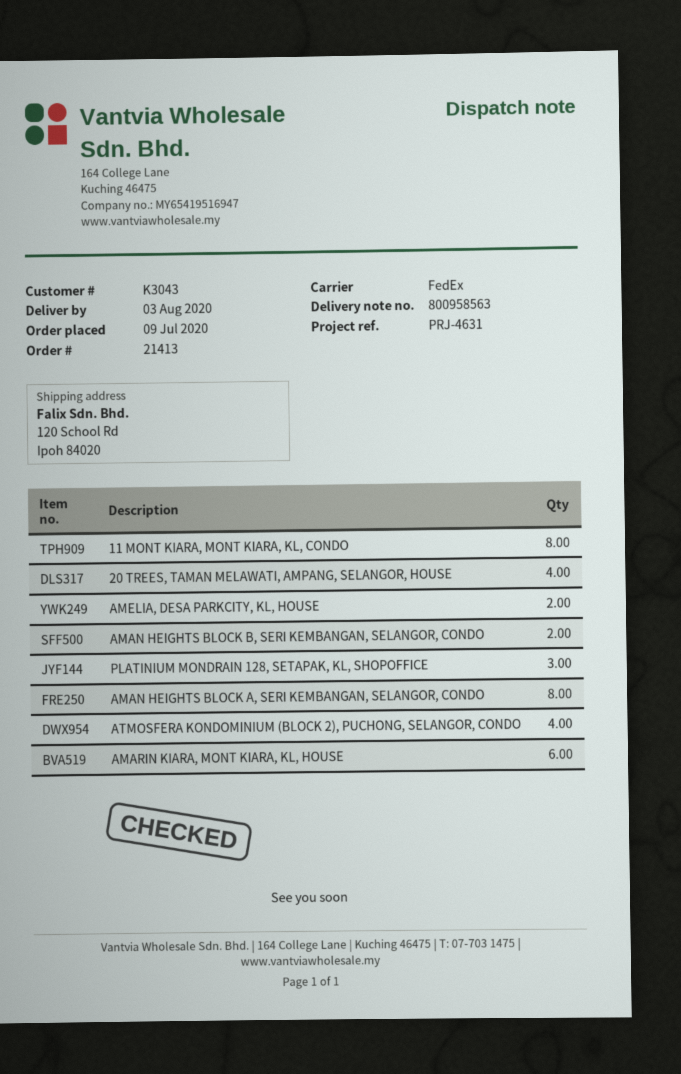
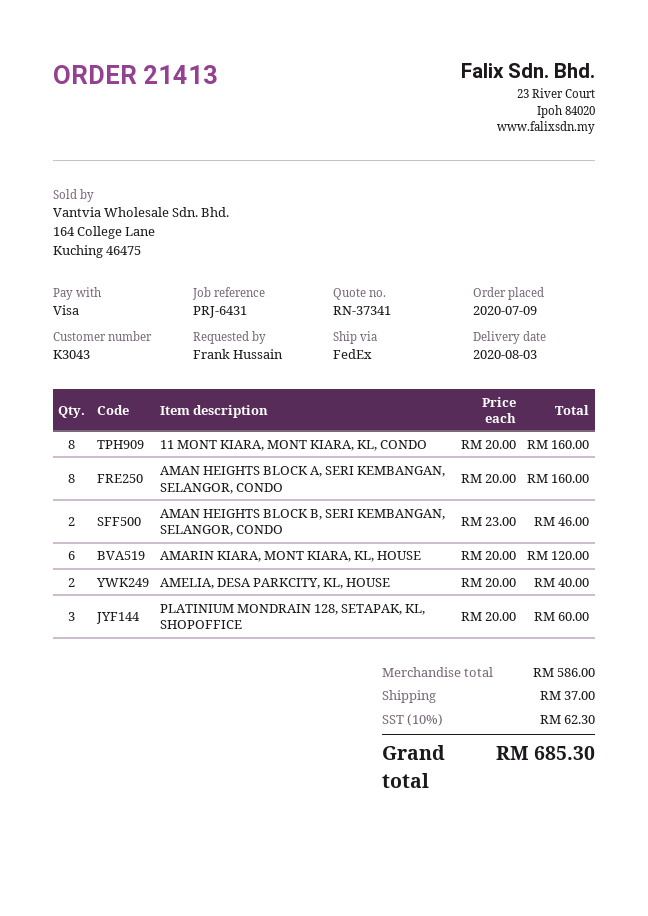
reference: PRJ-4631 -> PRJ-6431
20 TREES, TAMAN MELAWATI, AMPANG, SELANGOR, HOUSE: 4 -> none
ATMOSFERA KONDOMINIUM (BLOCK 2), PUCHONG, SELANGOR, CONDO: 4 -> none

